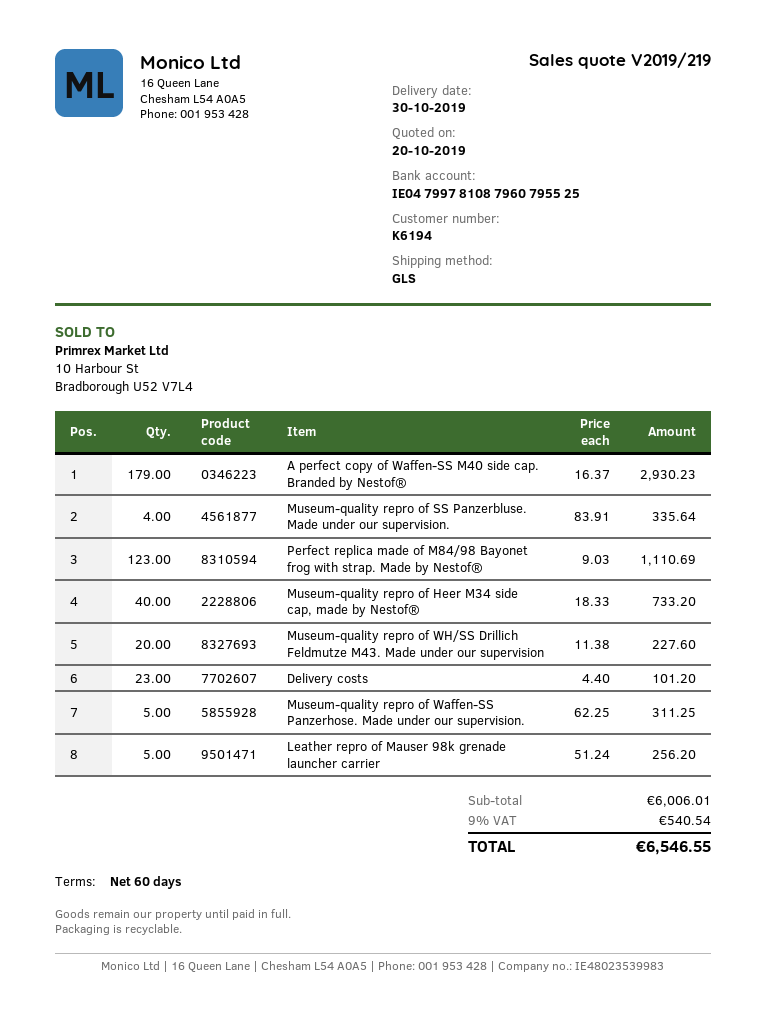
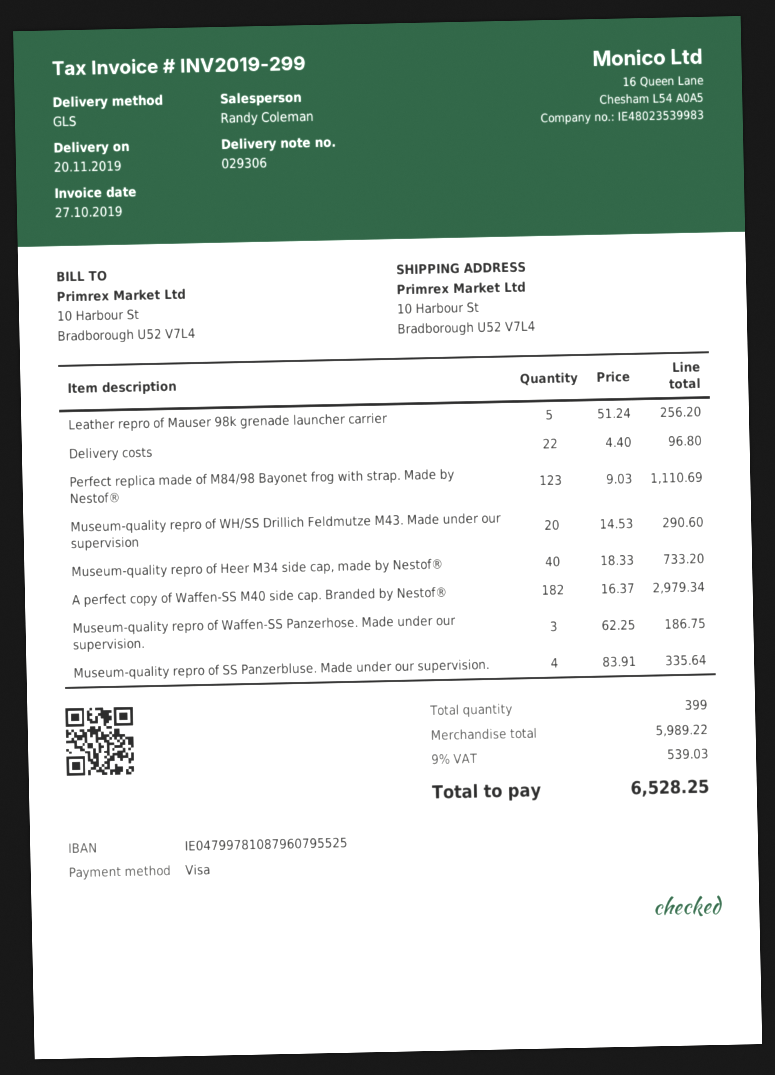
delivery date: 2019-10-30 -> 2019-11-20
A perfect copy of Waffen-SS M40 side cap. Branded by Nestof®: 179 x 16.37 = 2930.23 -> 182 x 16.37 = 2979.34
Museum-quality repro of WH/SS Drillich Feldmutze M43. Made under our supervision: 20 x 11.38 = 227.60 -> 20 x 14.53 = 290.60
Delivery costs: 23 x 4.40 = 101.20 -> 22 x 4.40 = 96.80
Museum-quality repro of Waffen-SS Panzerhose. Made under our supervision.: 5 x 62.25 = 311.25 -> 3 x 62.25 = 186.75
subtotal: 6006.01 -> 5989.22
tax: 9% = 540.54 -> 9% = 539.03
total: 6546.55 -> 6528.25

